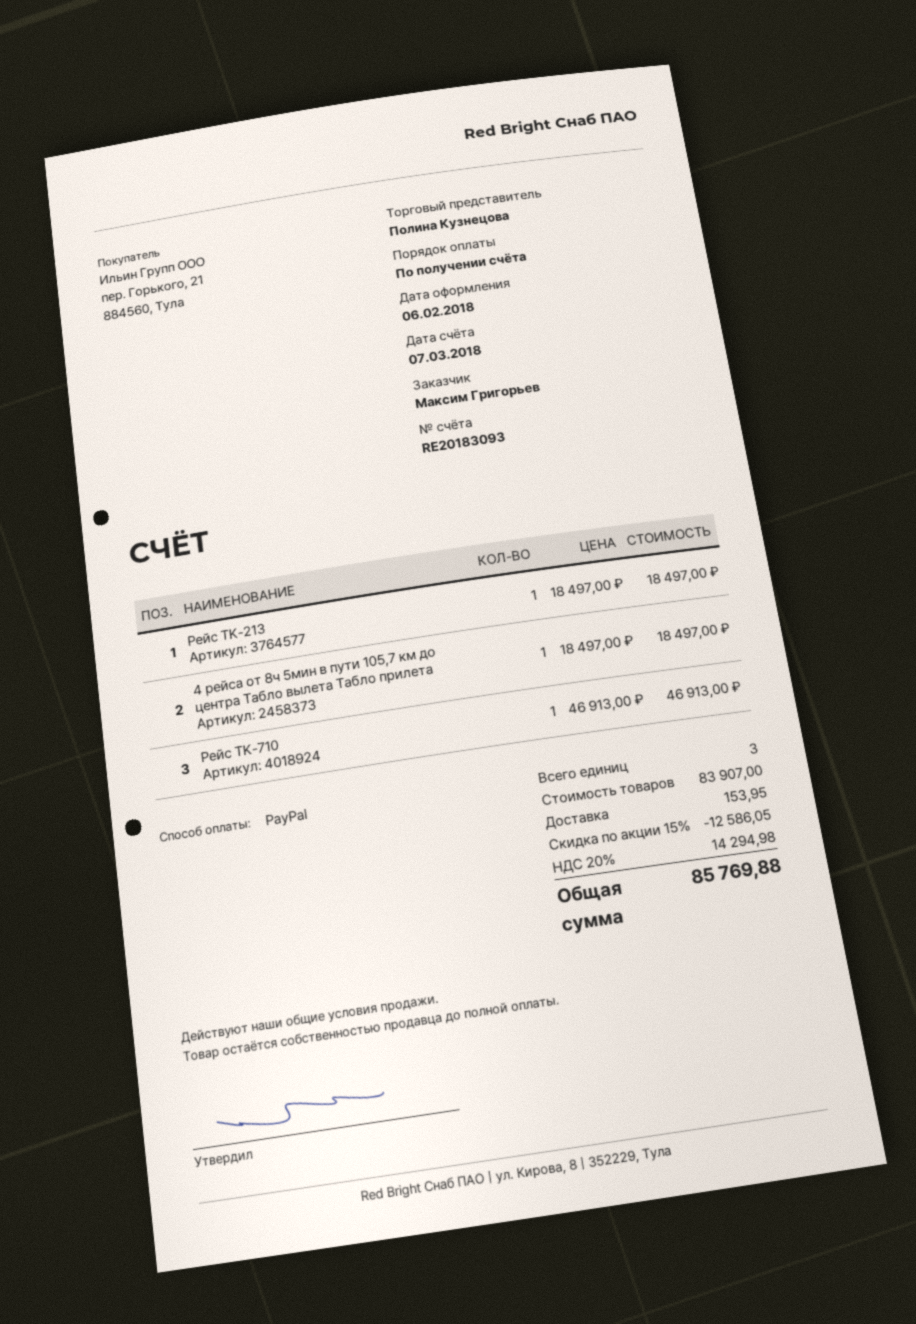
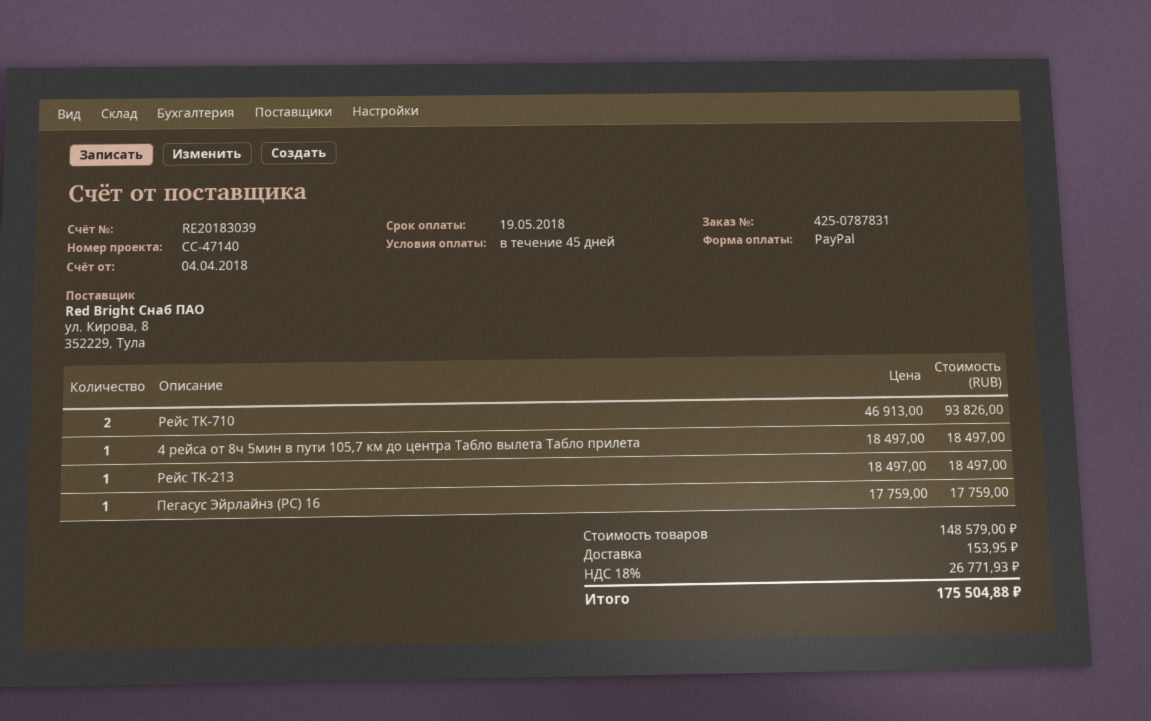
invoice number: RE20183093 -> RE20183039
invoice date: 2018-03-07 -> 2018-04-04
payment terms: on receipt -> 45 days
Рейс TK-710: 1 x 46913.00 = 46913.00 -> 2 x 46913.00 = 93826.00
Пегасус Эйрлайнз (PC) 16: none -> 1 x 17759.00 = 17759.00
subtotal: 83907.00 -> 148579.00
discount: 15% = 12586.05 -> none
tax: 20% = 14294.98 -> 18% = 26771.93
total: 85769.88 -> 175504.88

